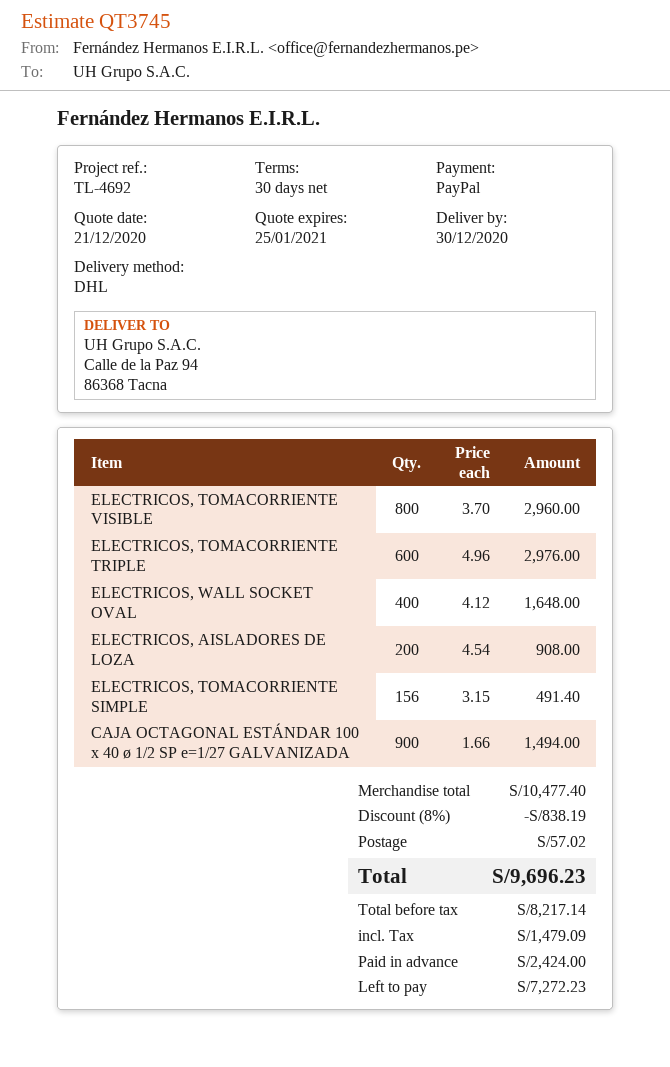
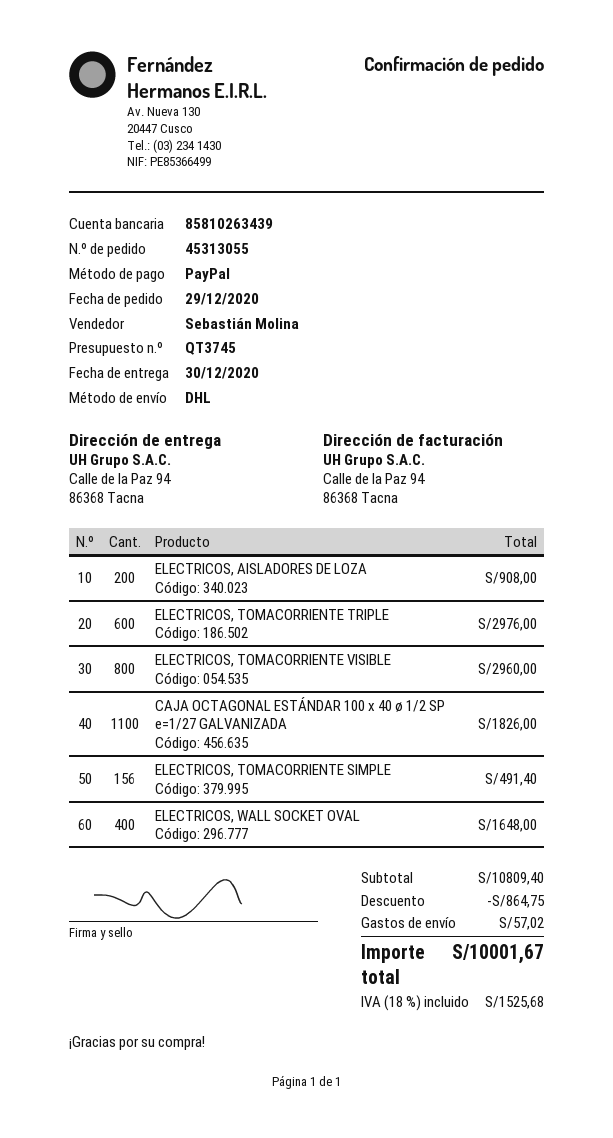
CAJA OCTAGONAL ESTÁNDAR 100 x 40 ø 1/2 SP e=1/27 GALVANIZADA: 900 for 1494.00 -> 1100 for 1826.00
subtotal: 10477.40 -> 10809.40
discount: 838.19 -> 864.75
tax: 1479.09 -> 1525.68
total: 9696.23 -> 10001.67

